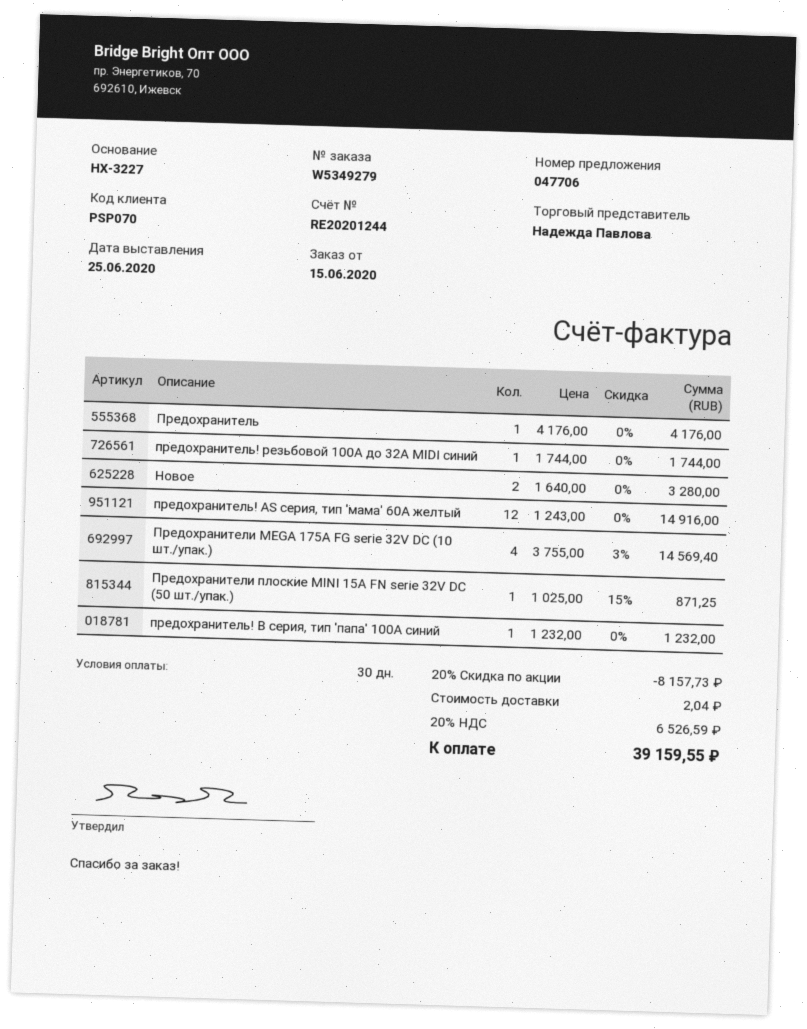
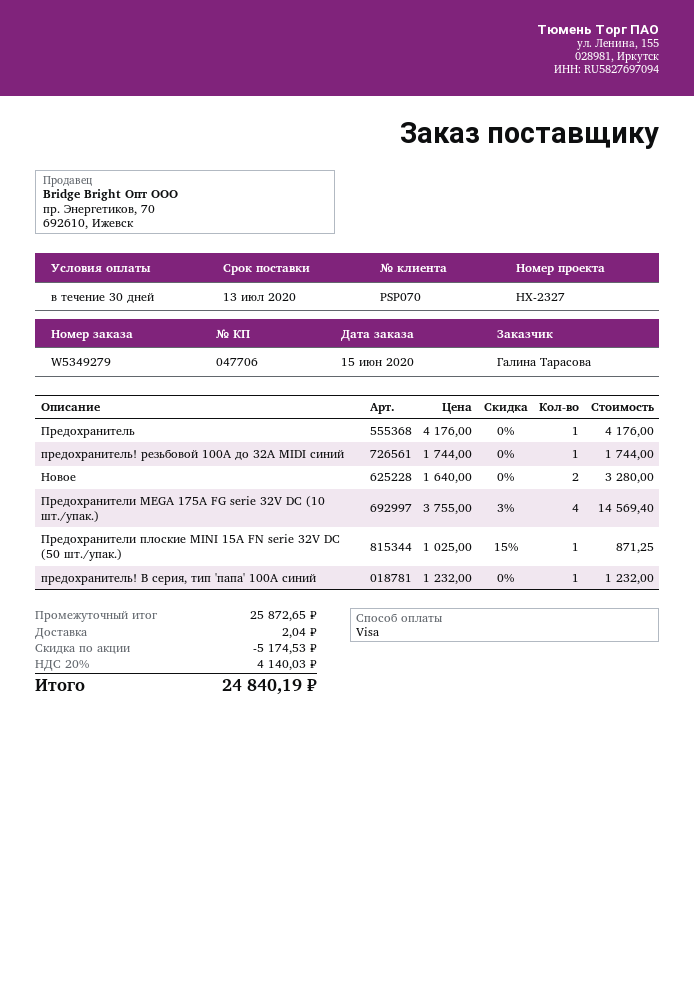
reference: HX-3227 -> HX-2327
предохранитель! AS серия, тип 'мама' 60A желтый: 12 x 1243.00 = 14916.00 -> none
discount: 8157.73 -> 5174.53
tax: 20% = 6526.59 -> 20% = 4140.03
total: 39159.55 -> 24840.19

